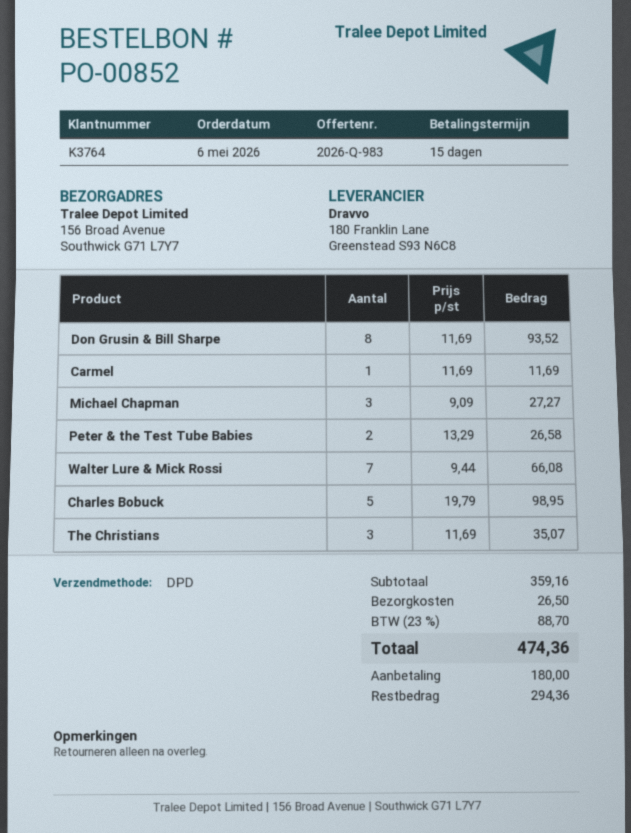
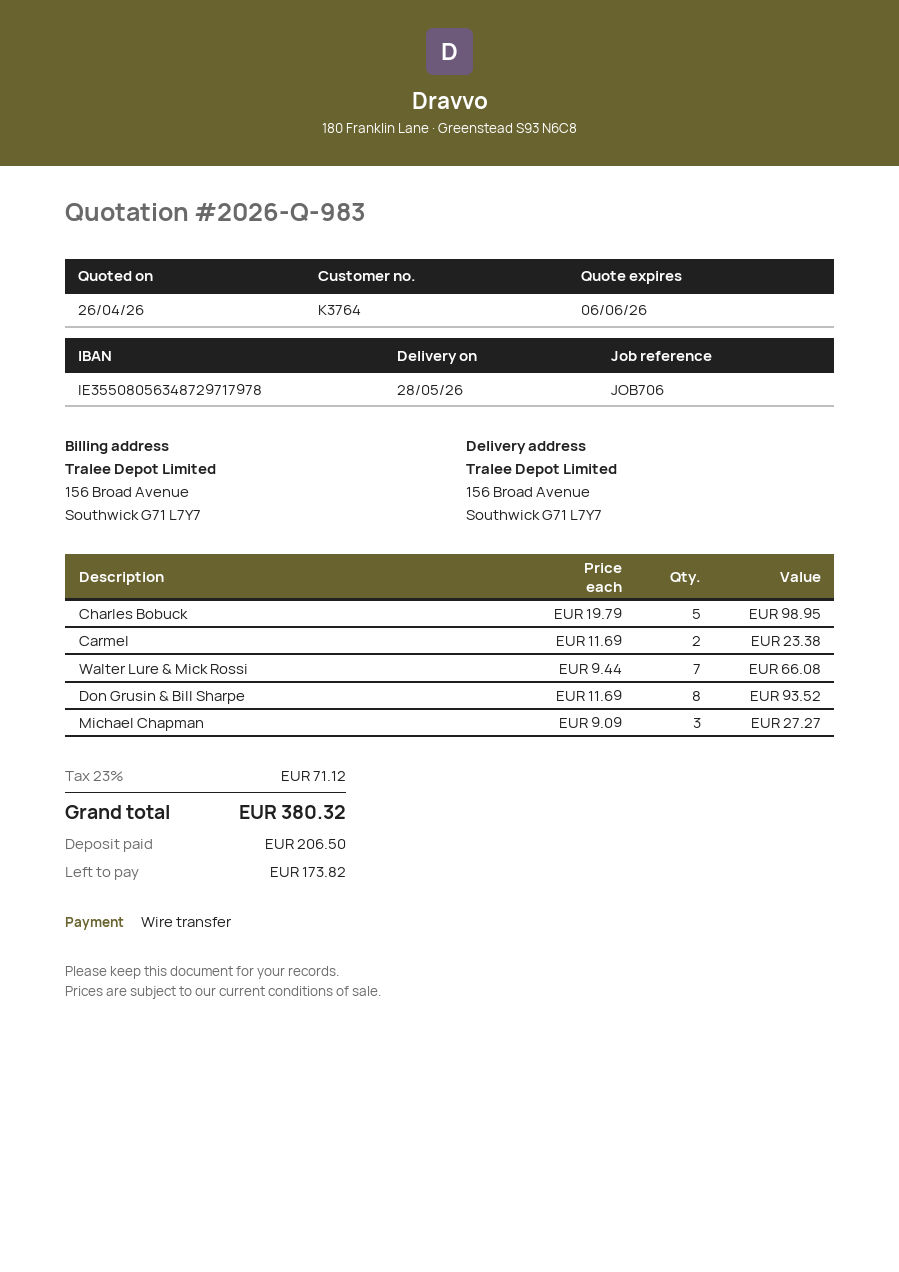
Carmel: 1 x 11.69 = 11.69 -> 2 x 11.69 = 23.38
Peter & the Test Tube Babies: 2 x 13.29 = 26.58 -> none
The Christians: 3 x 11.69 = 35.07 -> none
shipping: 26.50 -> none
tax: 23% = 88.70 -> 23% = 71.12
total: 474.36 -> 380.32
deposit: 180.00 -> 206.50
balance: 294.36 -> 173.82

